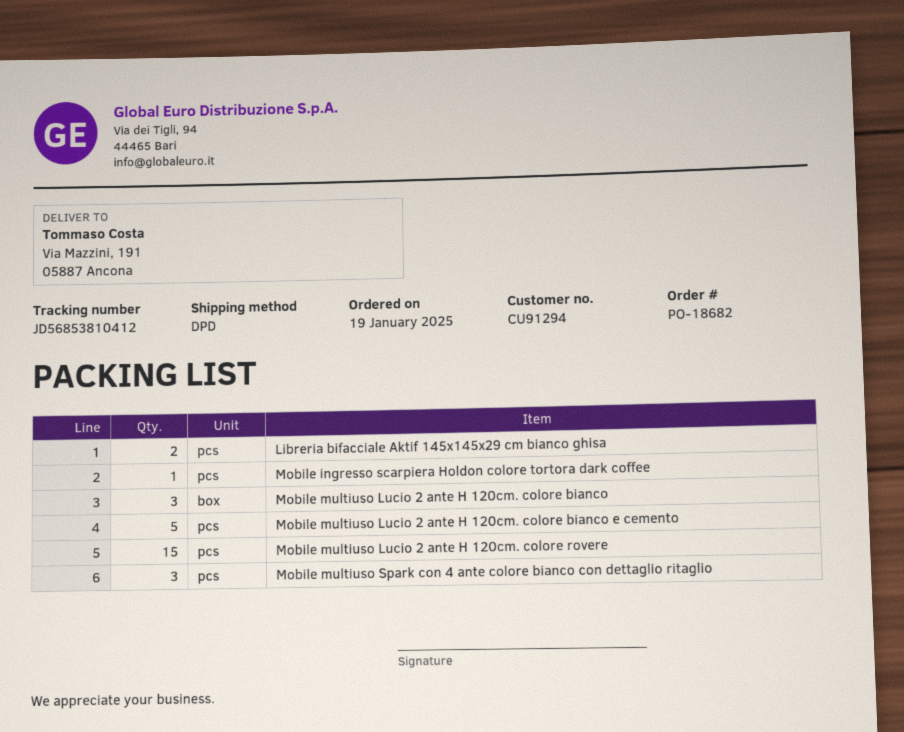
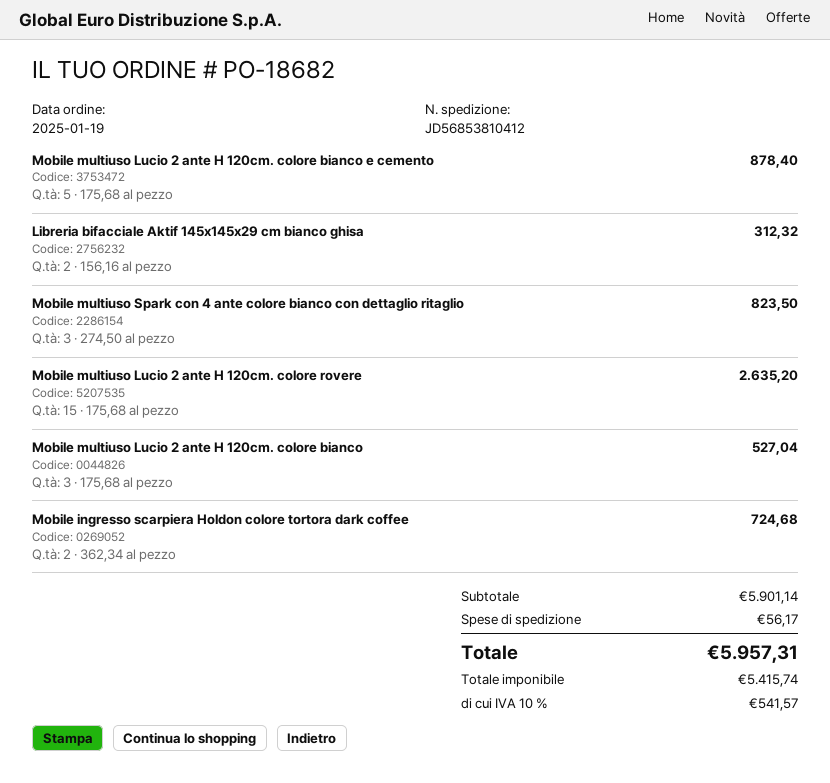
Mobile ingresso scarpiera Holdon colore tortora dark coffee: 1 -> 2

